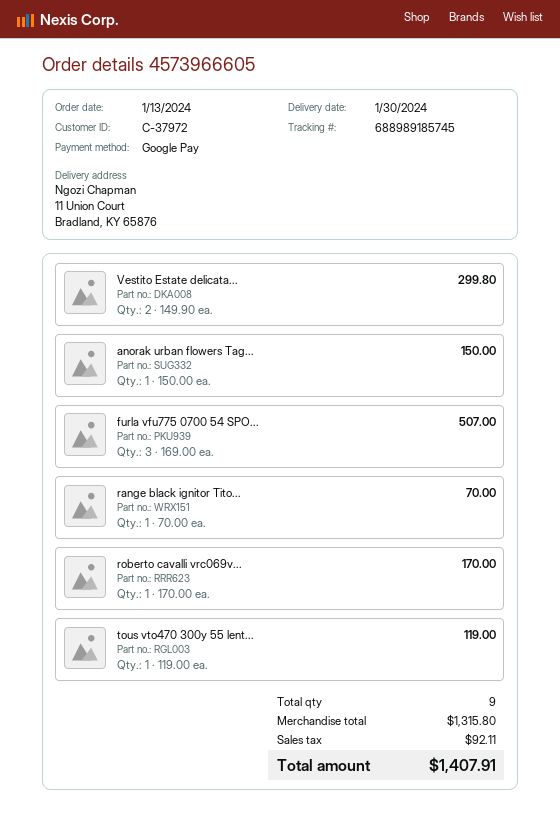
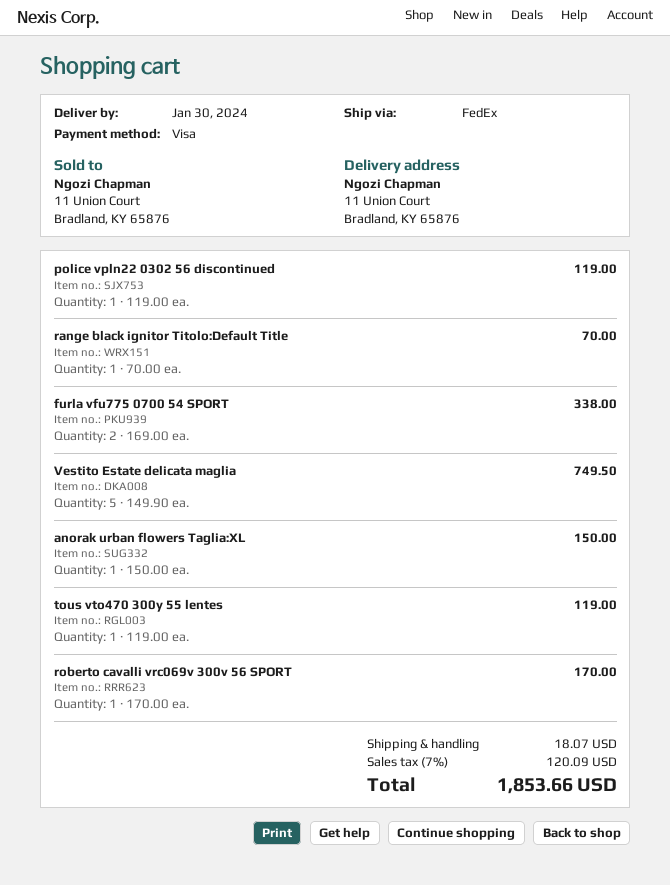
payment method: Google Pay -> Visa
Vestito Estate delicata...: 2 x 149.90 = 299.80 -> 5 x 149.90 = 749.50
furla vfu775 0700 54 SPO...: 3 x 169.00 = 507.00 -> 2 x 169.00 = 338.00
police vpln22 0302 56 discontinued: none -> 1 x 119.00 = 119.00
shipping: none -> 18.07
tax: 92.11 -> 120.09
total: 1407.91 -> 1853.66

